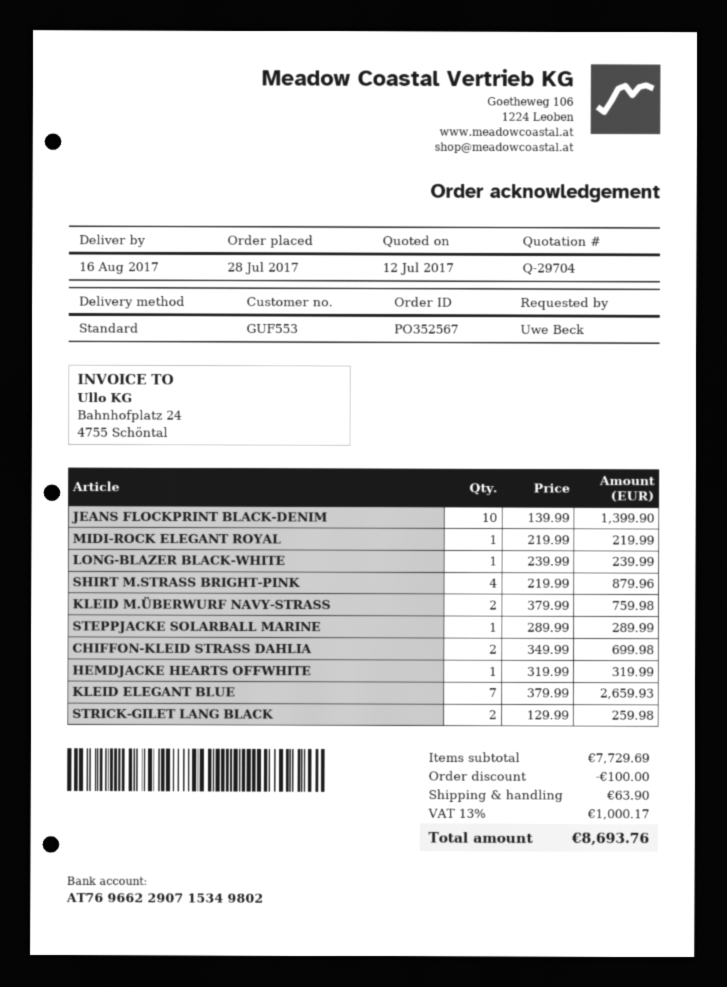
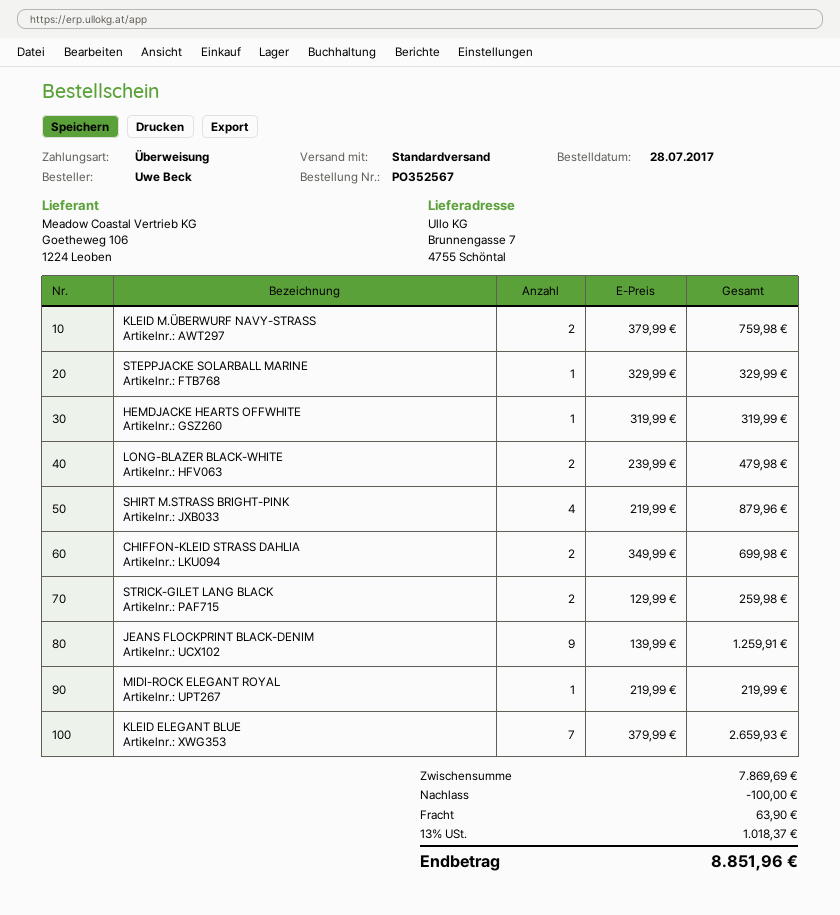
JEANS FLOCKPRINT BLACK-DENIM: 10 x 139.99 = 1399.90 -> 9 x 139.99 = 1259.91
LONG-BLAZER BLACK-WHITE: 1 x 239.99 = 239.99 -> 2 x 239.99 = 479.98
STEPPJACKE SOLARBALL MARINE: 1 x 289.99 = 289.99 -> 1 x 329.99 = 329.99
subtotal: 7729.69 -> 7869.69
tax: 13% = 1000.17 -> 13% = 1018.37
total: 8693.76 -> 8851.96

